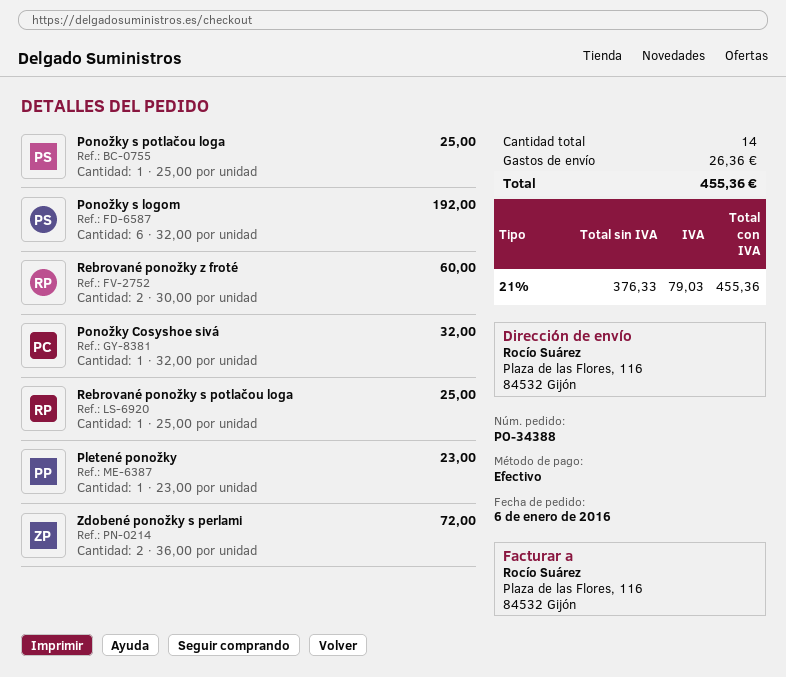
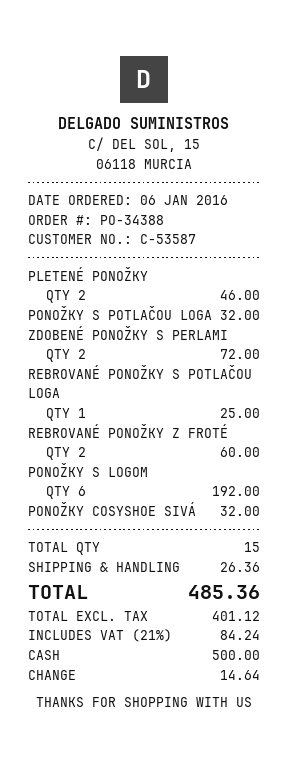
Ponožky s potlačou loga: 1 for 25.00 -> 1 for 32.00
Pletené ponožky: 1 for 23.00 -> 2 for 46.00
total quantity: 14 -> 15
net: 376.33 -> 401.12
tax: 21% = 79.03 -> 21% = 84.24
total: 455.36 -> 485.36

